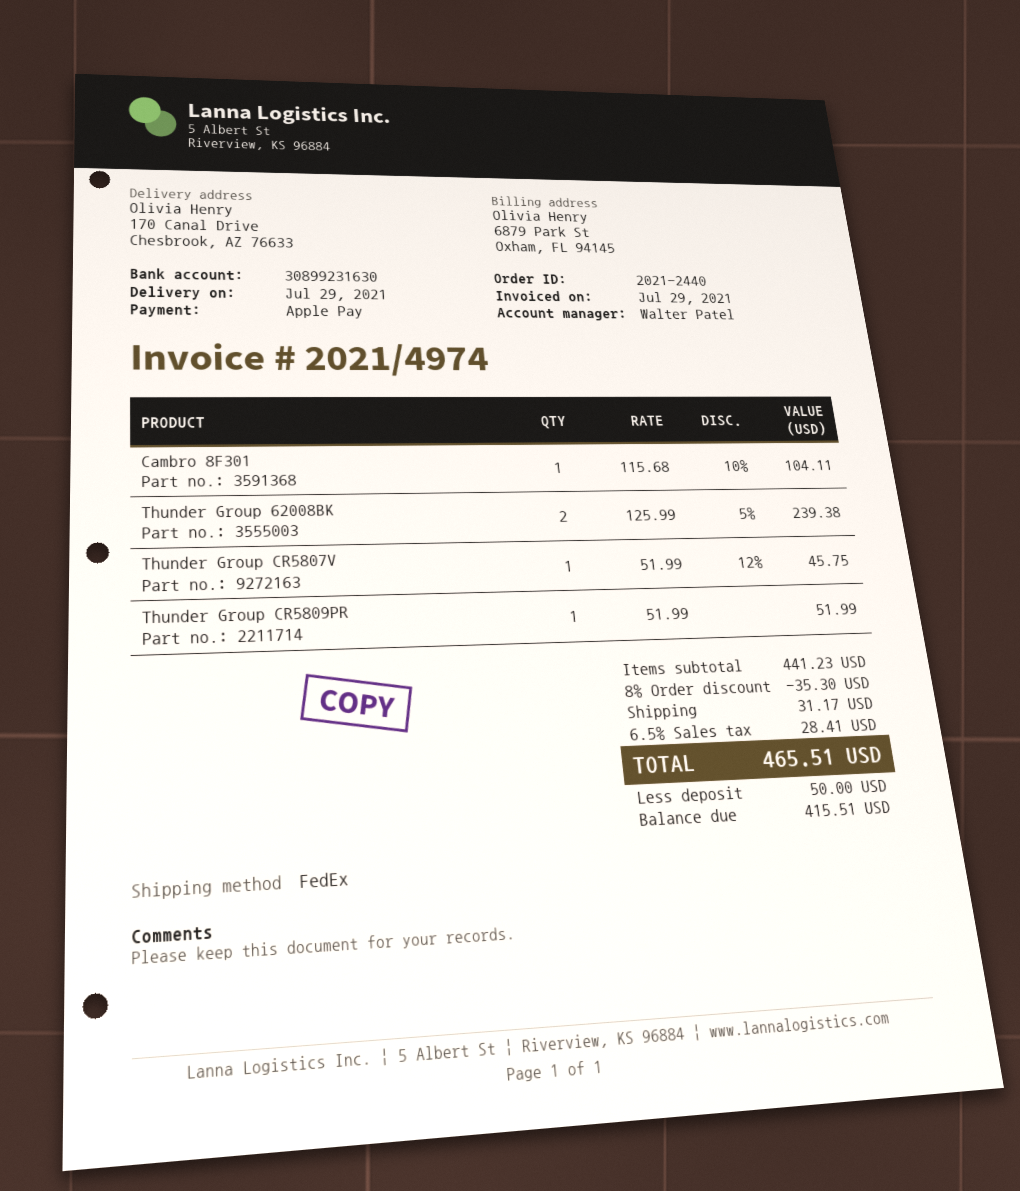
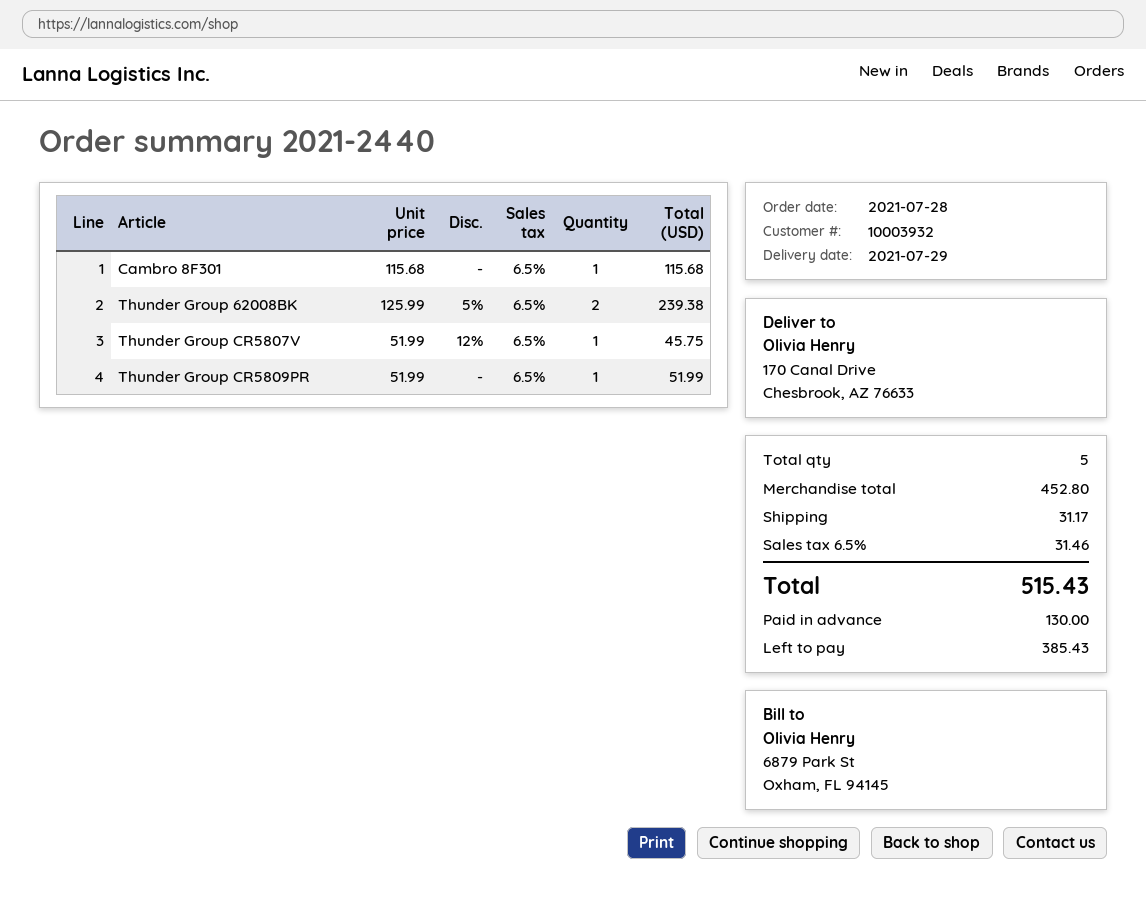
Cambro 8F301: 1 x 115.68 - 10% = 104.11 -> 1 x 115.68 = 115.68
subtotal: 441.23 -> 452.80
discount: 8% = 35.30 -> none
tax: 6.5% = 28.41 -> 6.5% = 31.46
total: 465.51 -> 515.43
deposit: 50.00 -> 130.00
balance: 415.51 -> 385.43

